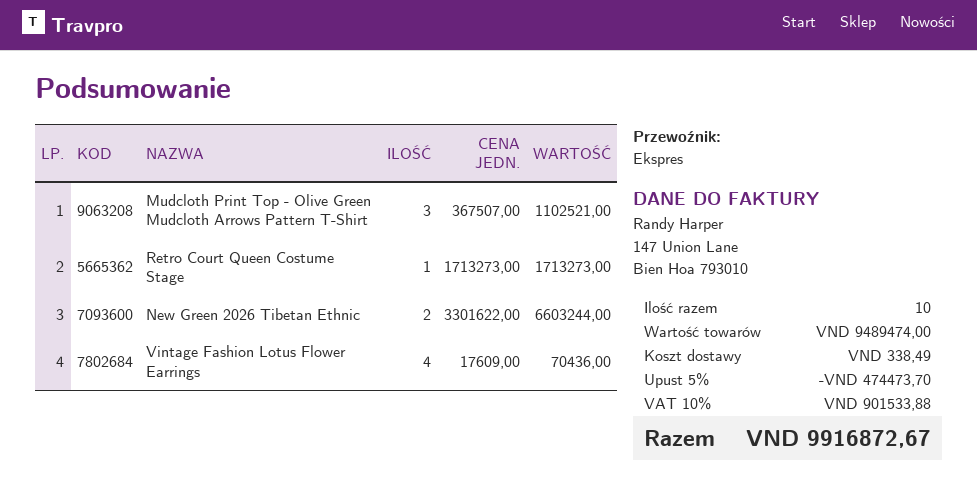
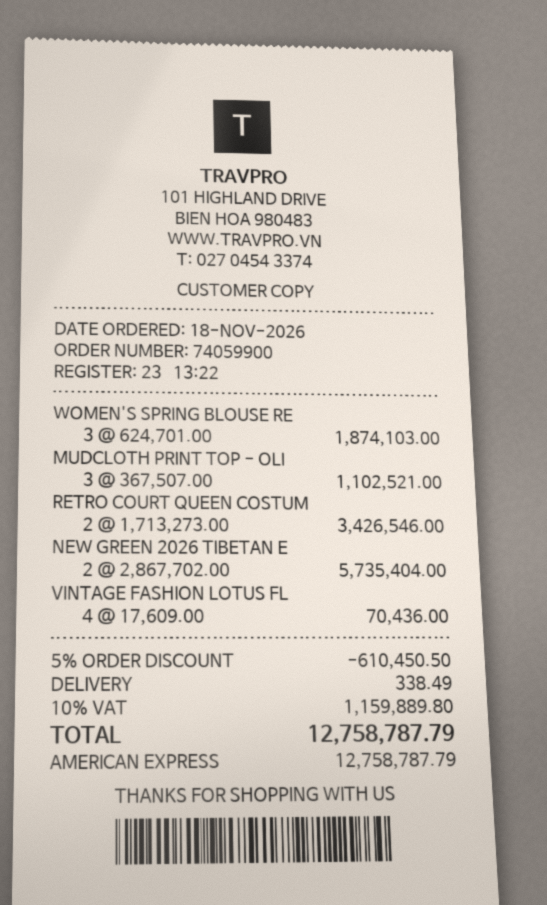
Retro Court Queen Costume Stage: 1 x 1713273.00 = 1713273.00 -> 2 x 1713273.00 = 3426546.00
New Green 2026 Tibetan Ethnic: 2 x 3301622.00 = 6603244.00 -> 2 x 2867702.00 = 5735404.00
WOMEN'S SPRING BLOUSE RE: none -> 3 x 624701.00 = 1874103.00
discount: 5% = 474473.70 -> 5% = 610450.50
tax: 10% = 901533.88 -> 10% = 1159889.80
total: 9916872.67 -> 12758787.79

